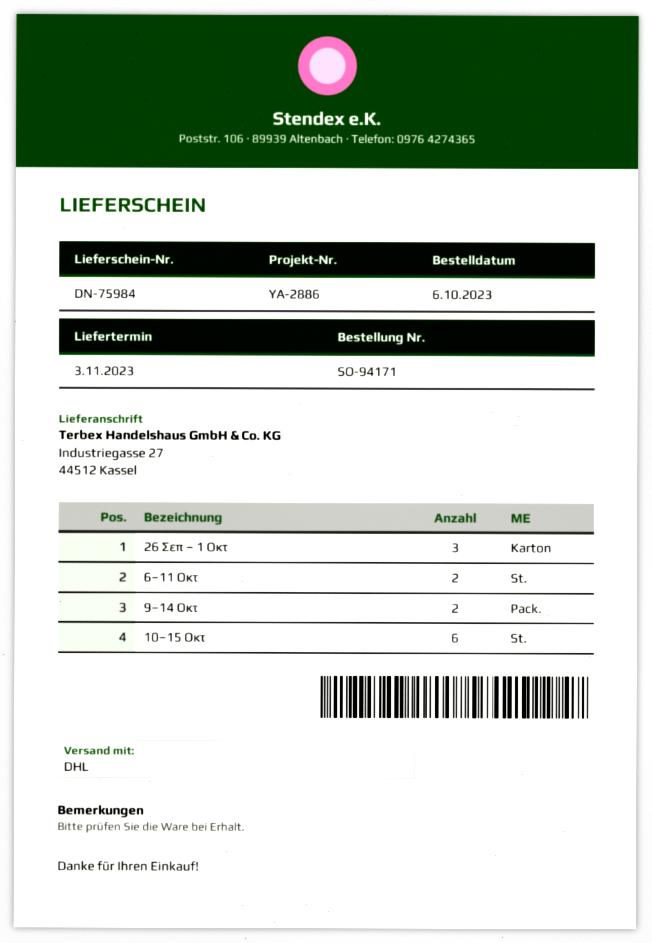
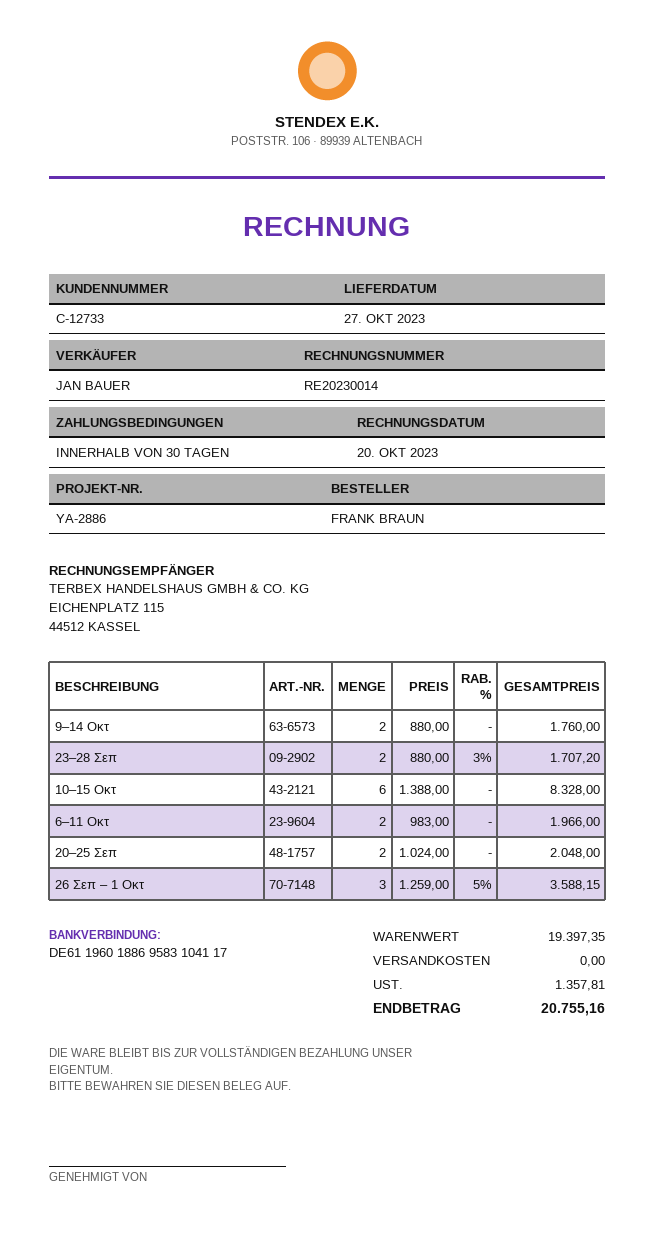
delivery date: 2023-11-03 -> 2023-10-27
23–28 Σεπ: none -> 2
20–25 Σεπ: none -> 2

